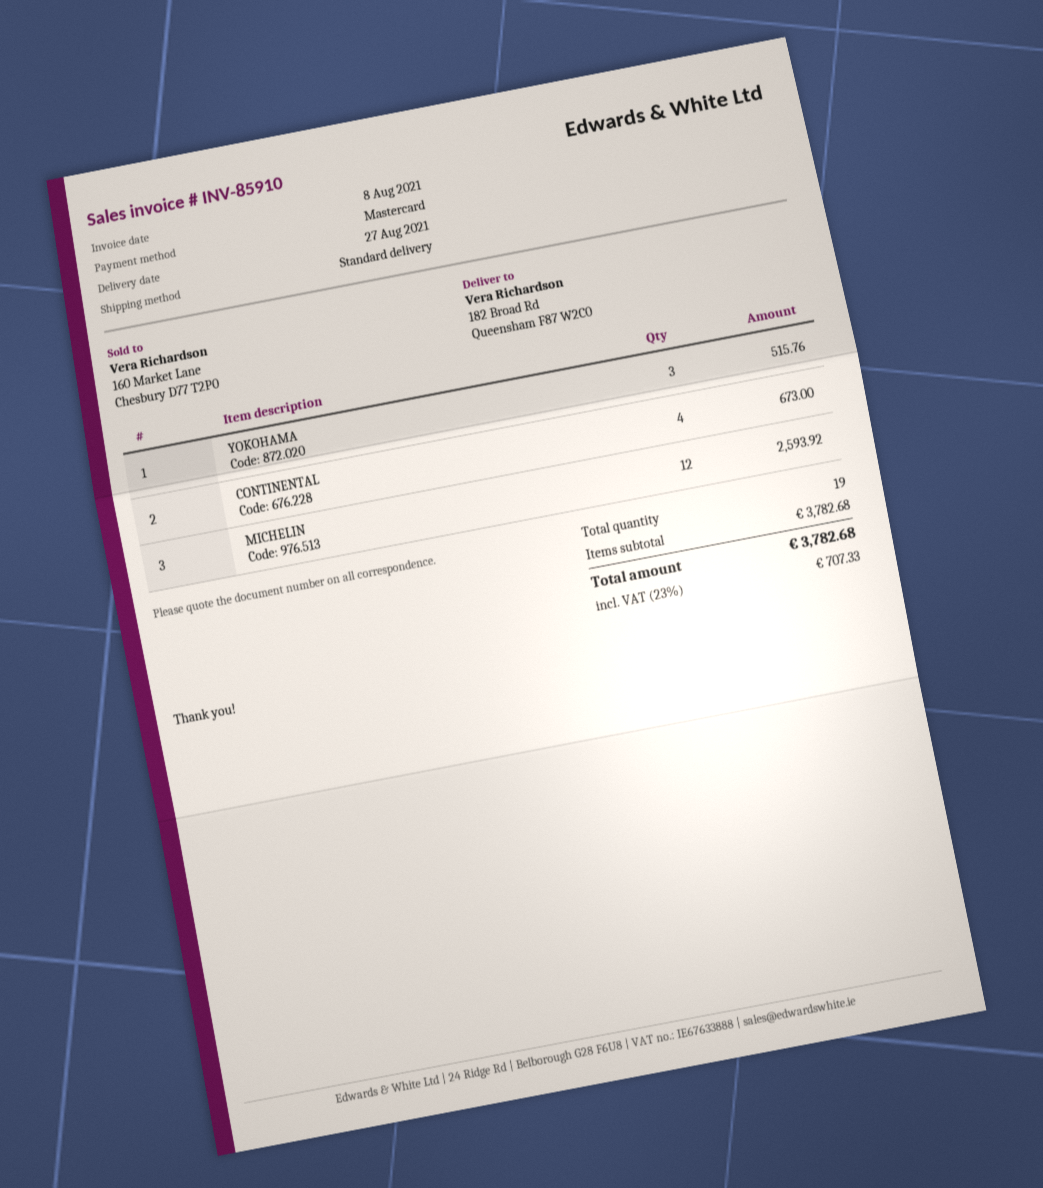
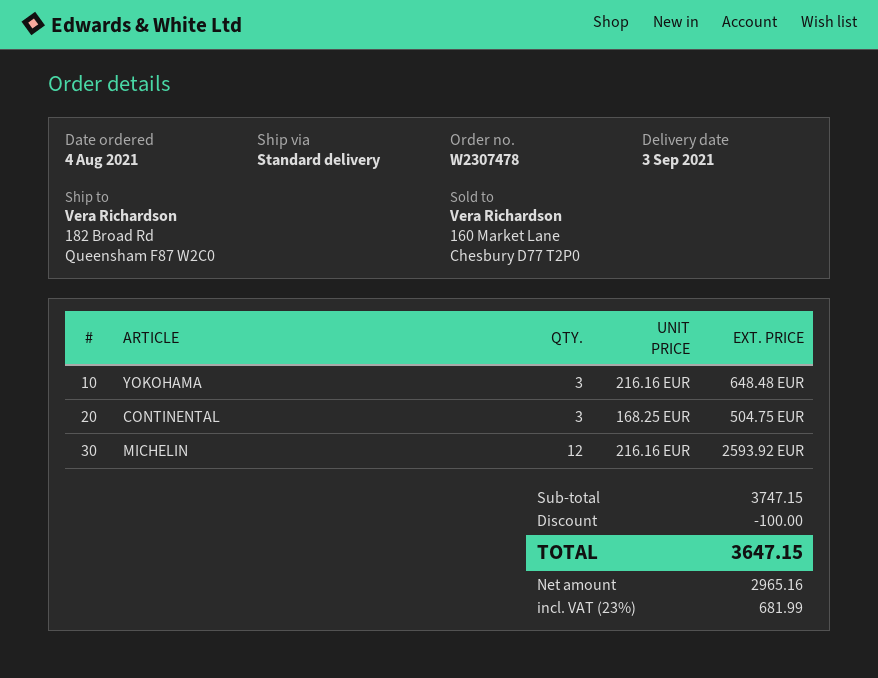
delivery date: 2021-08-27 -> 2021-09-03
YOKOHAMA: 3 for 515.76 -> 3 for 648.48
CONTINENTAL: 4 for 673.00 -> 3 for 504.75
subtotal: 3782.68 -> 3747.15
discount: none -> 100.00
tax: 23% = 707.33 -> 23% = 681.99
total: 3782.68 -> 3647.15

